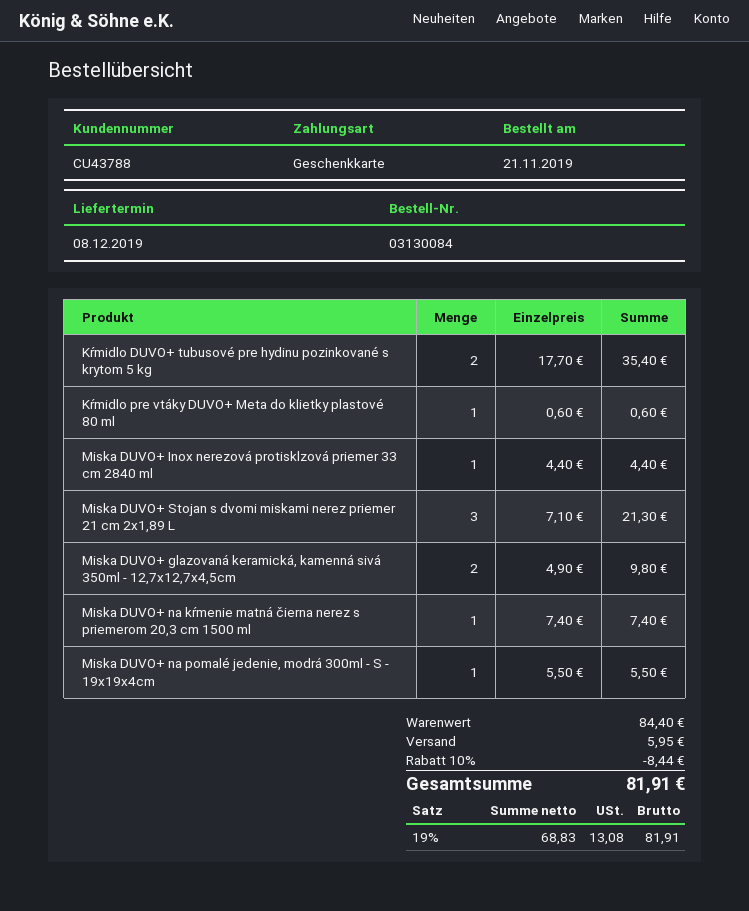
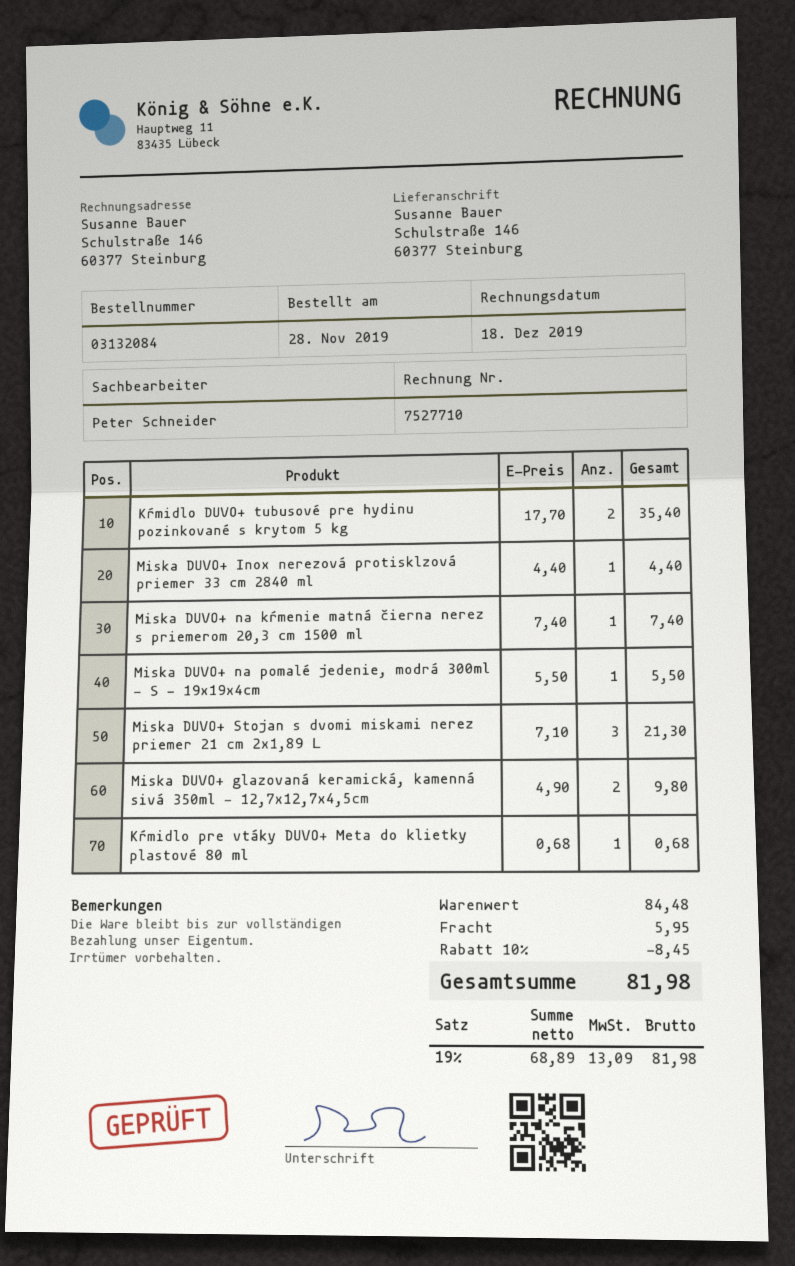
order number: 03130084 -> 03132084
order date: 2019-11-21 -> 2019-11-28
Kŕmidlo pre vtáky DUVO+ Meta do klietky plastové 80 ml: 1 x 0.60 = 0.60 -> 1 x 0.68 = 0.68
subtotal: 84.40 -> 84.48
discount: 10% = 8.44 -> 10% = 8.45
net: 68.83 -> 68.89
tax: 19% = 13.08 -> 19% = 13.09
total: 81.91 -> 81.98

